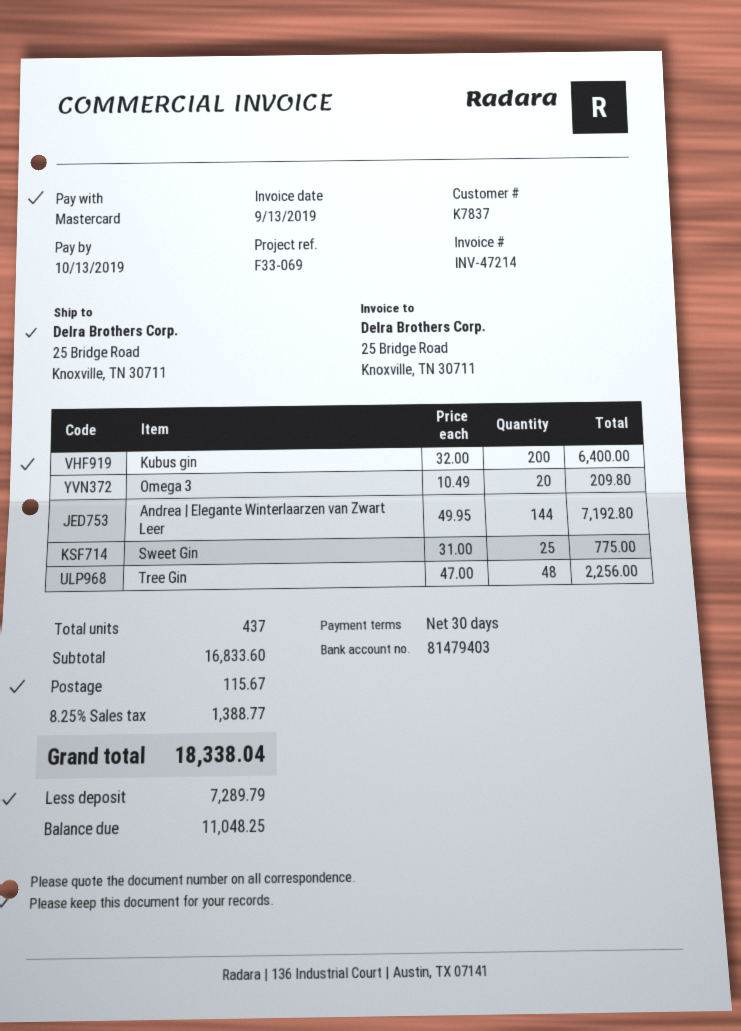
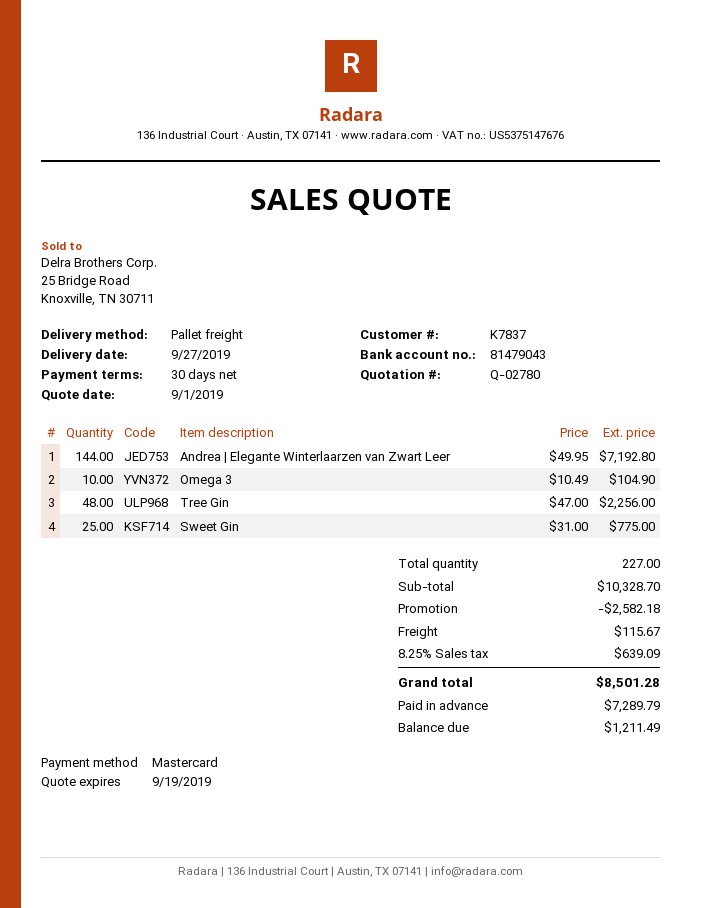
bank account: 81479403 -> 81479043
Kubus gin: 200 x 32.00 = 6400.00 -> none
Omega 3: 20 x 10.49 = 209.80 -> 10 x 10.49 = 104.90
total quantity: 437 -> 227
subtotal: 16833.60 -> 10328.70
discount: none -> 2582.18
tax: 8.25% = 1388.77 -> 8.25% = 639.09
total: 18338.04 -> 8501.28
balance: 11048.25 -> 1211.49

